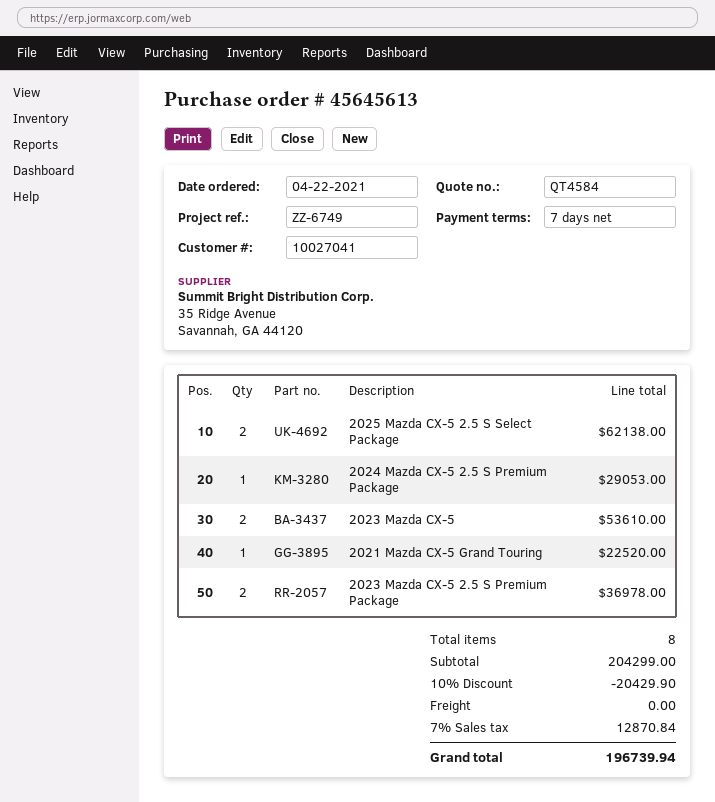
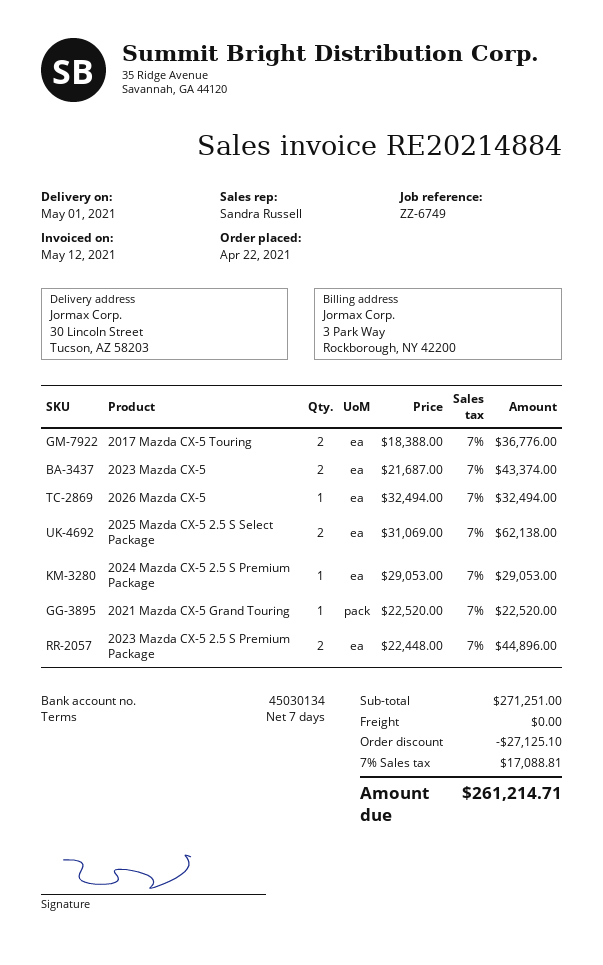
2023 Mazda CX-5: 2 for 53610.00 -> 2 for 43374.00
2023 Mazda CX-5 2.5 S Premium Package: 2 for 36978.00 -> 2 for 44896.00
2017 Mazda CX-5 Touring: none -> 2 for 36776.00
2026 Mazda CX-5: none -> 1 for 32494.00
subtotal: 204299.00 -> 271251.00
discount: 20429.90 -> 27125.10
tax: 7% = 12870.84 -> 7% = 17088.81
total: 196739.94 -> 261214.71

